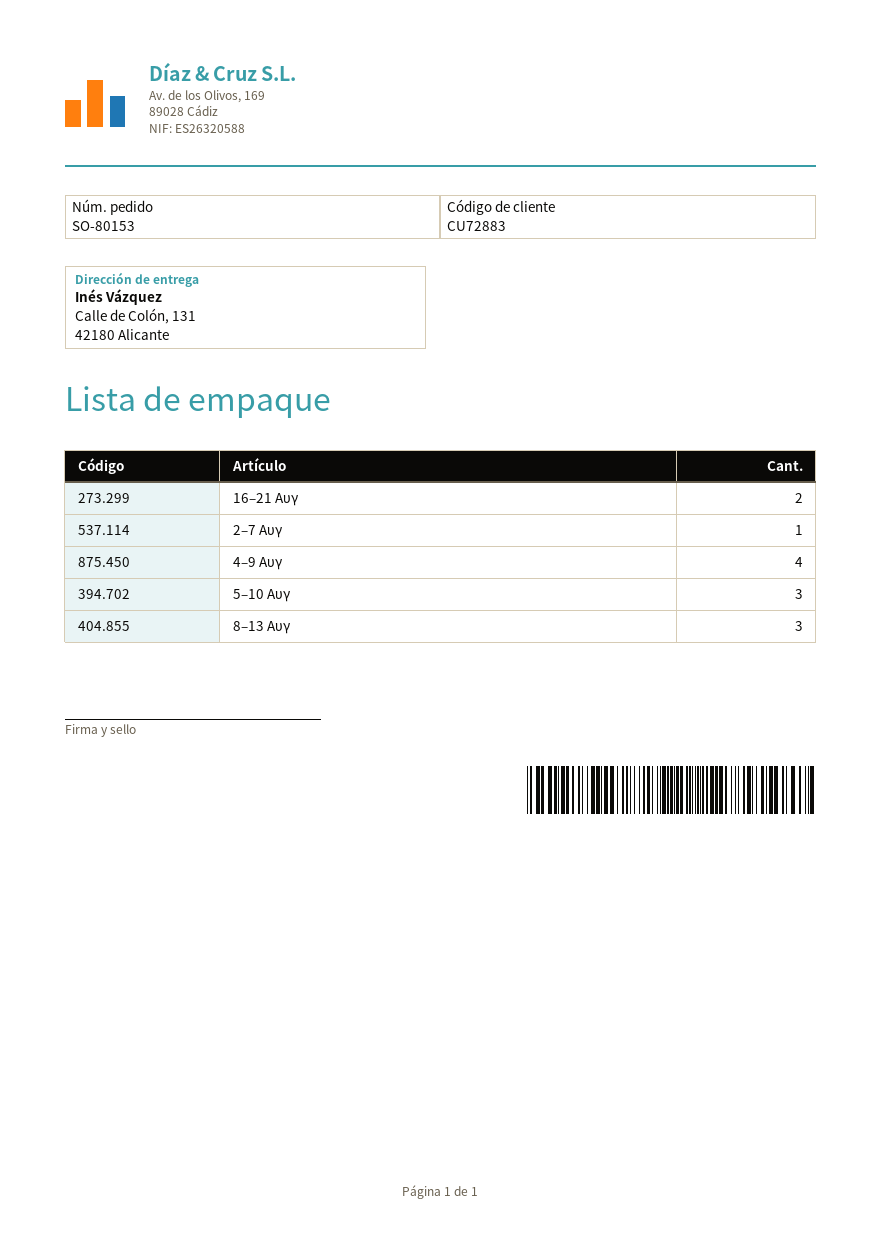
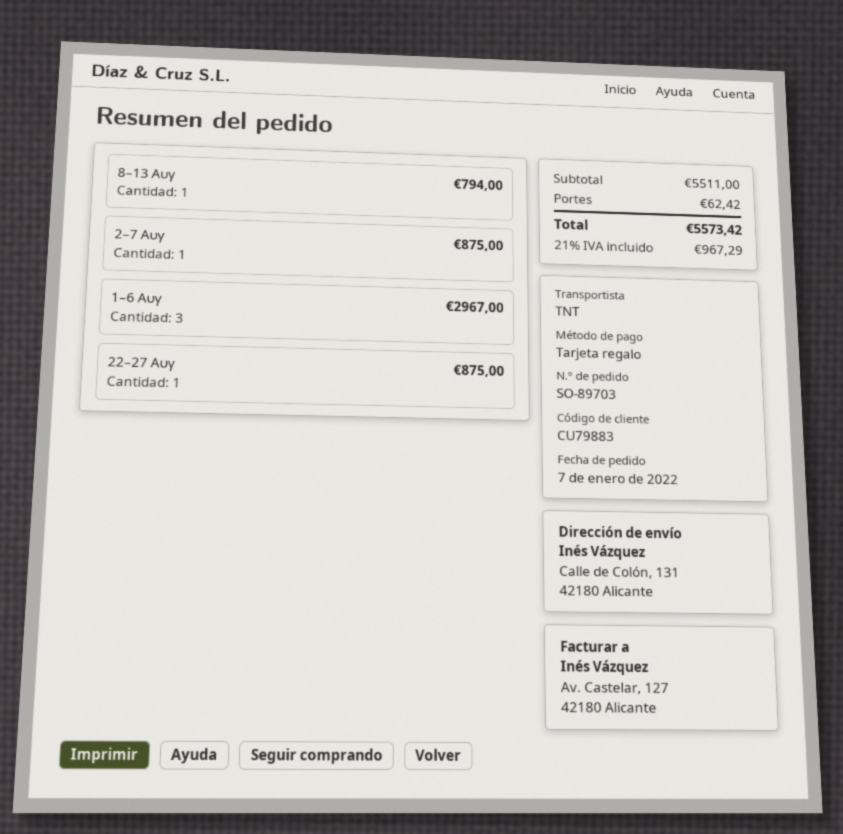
order number: SO-80153 -> SO-89703
customer number: CU72883 -> CU79883
16–21 Αυγ: 2 -> none
4–9 Αυγ: 4 -> none
5–10 Αυγ: 3 -> none
8–13 Αυγ: 3 -> 1
1–6 Αυγ: none -> 3
22–27 Αυγ: none -> 1

